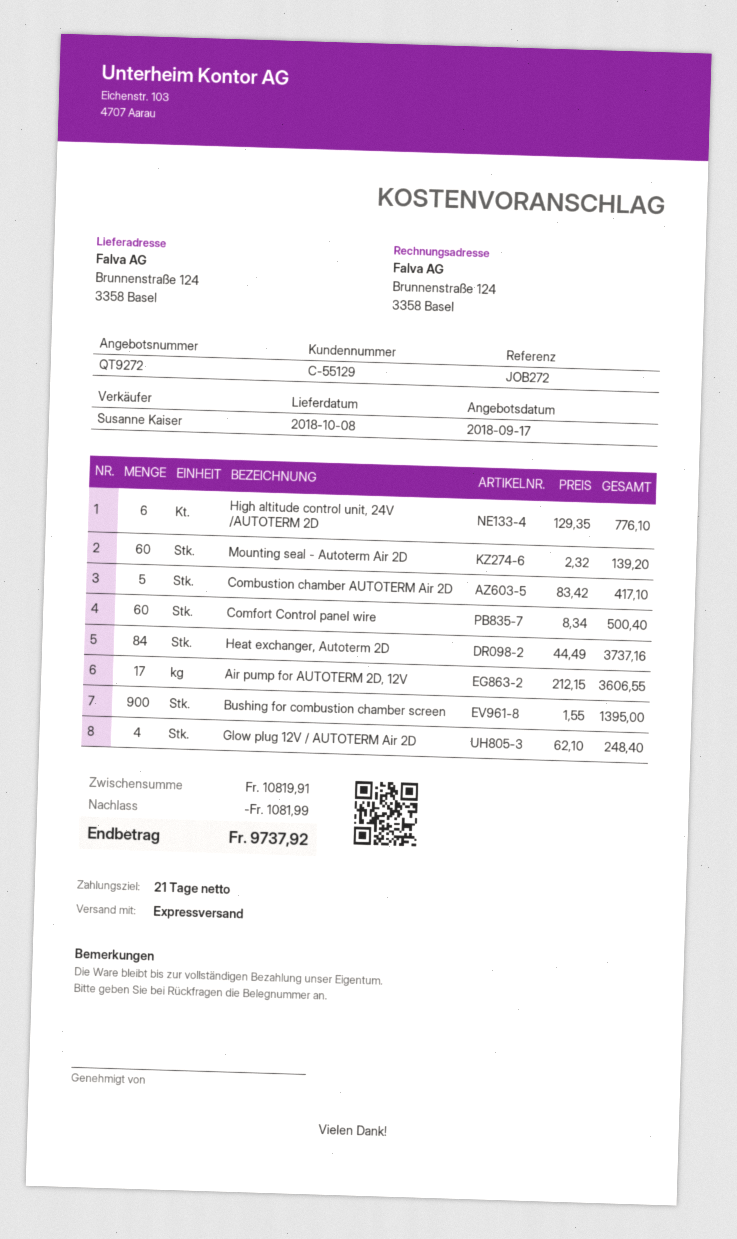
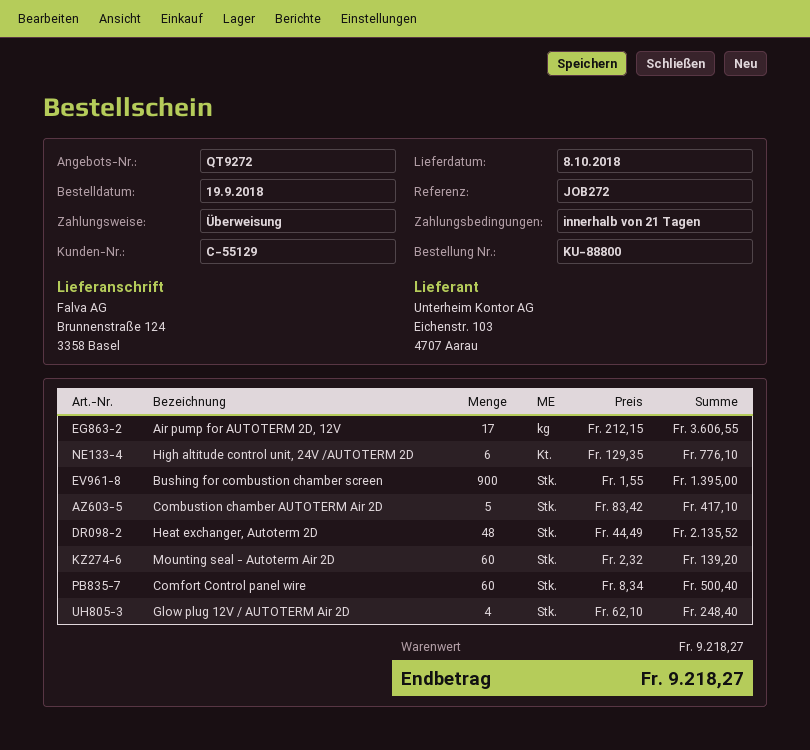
Heat exchanger, Autoterm 2D: 84 x 44.49 = 3737.16 -> 48 x 44.49 = 2135.52
subtotal: 10819.91 -> 9218.27
discount: 1081.99 -> none
total: 9737.92 -> 9218.27

